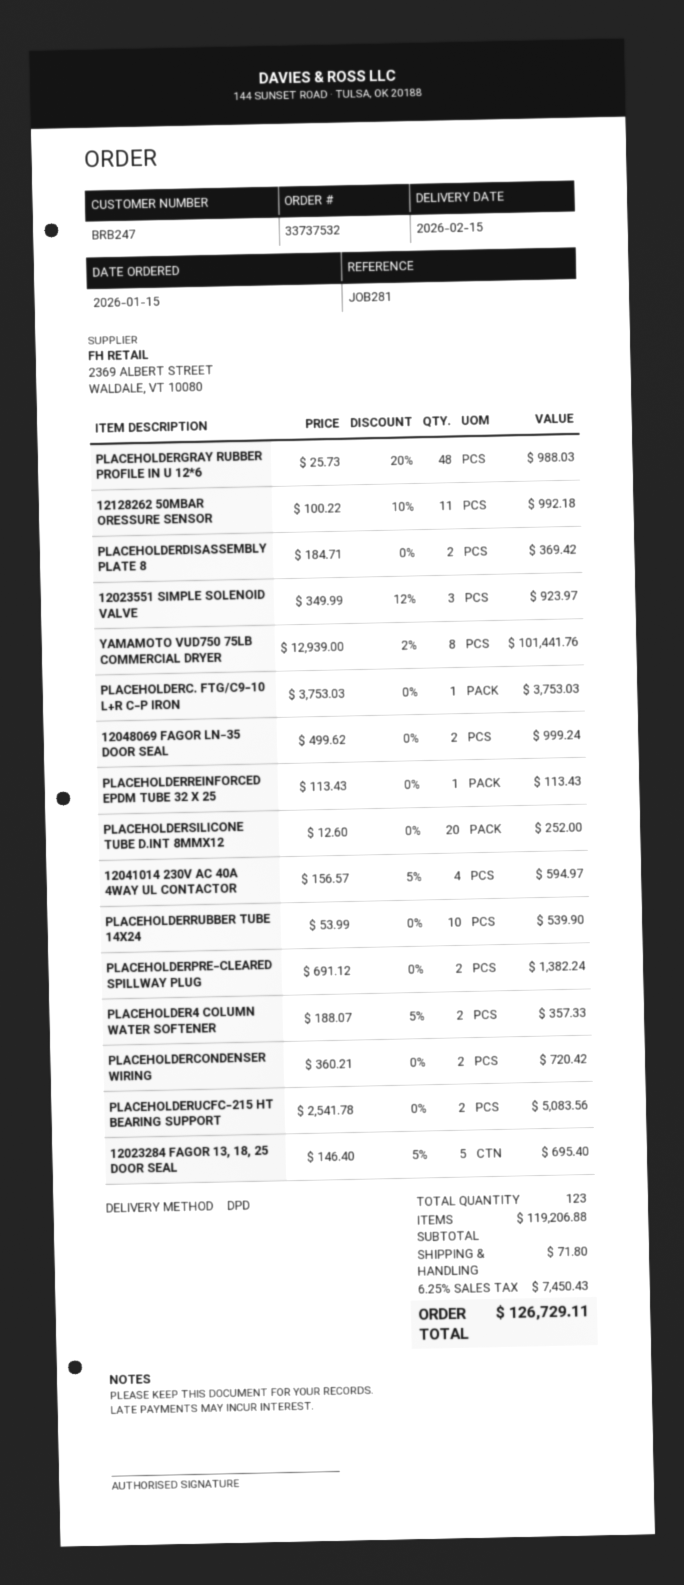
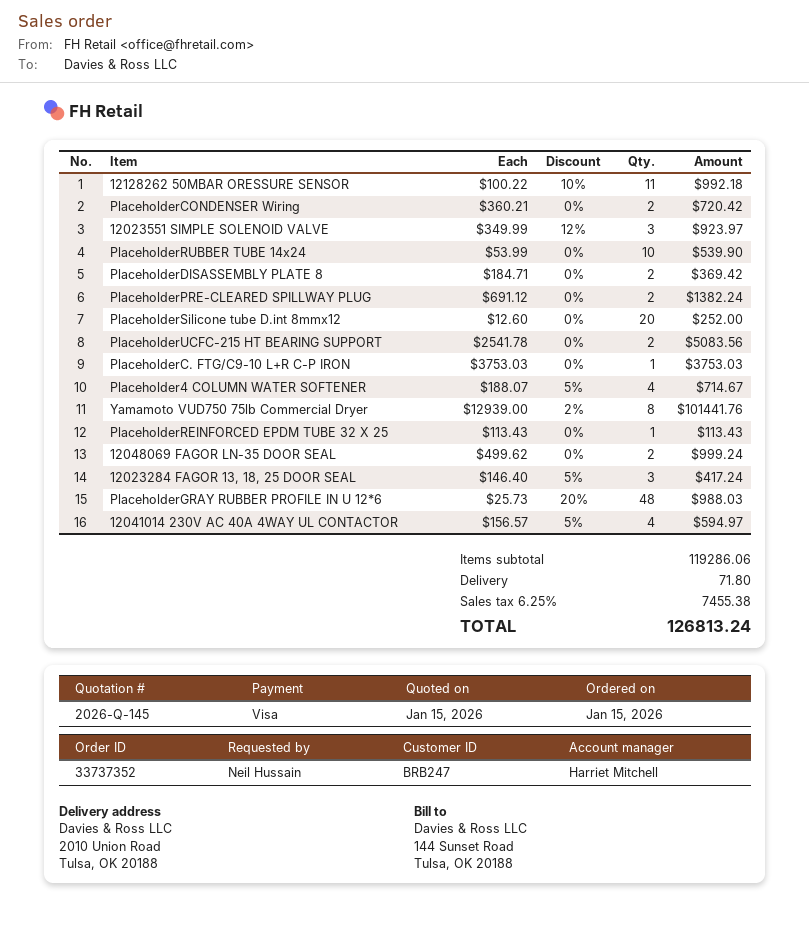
order number: 33737532 -> 33737352
PLACEHOLDER4 COLUMN WATER SOFTENER: 2 x 188.07 - 5% = 357.33 -> 4 x 188.07 - 5% = 714.67
12023284 FAGOR 13, 18, 25 DOOR SEAL: 5 x 146.40 - 5% = 695.40 -> 3 x 146.40 - 5% = 417.24
subtotal: 119206.88 -> 119286.06
tax: 6.25% = 7450.43 -> 6.25% = 7455.38
total: 126729.11 -> 126813.24

